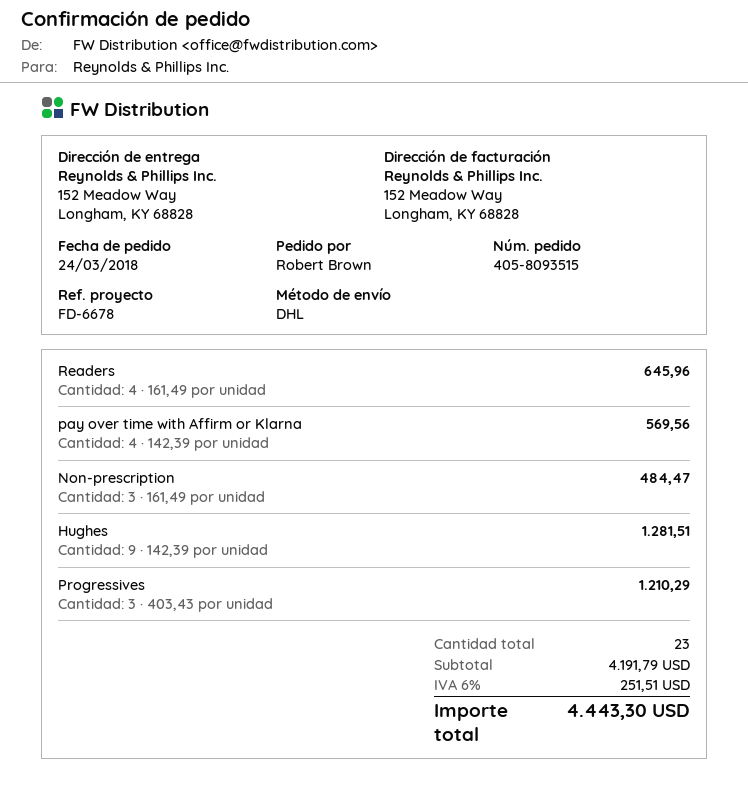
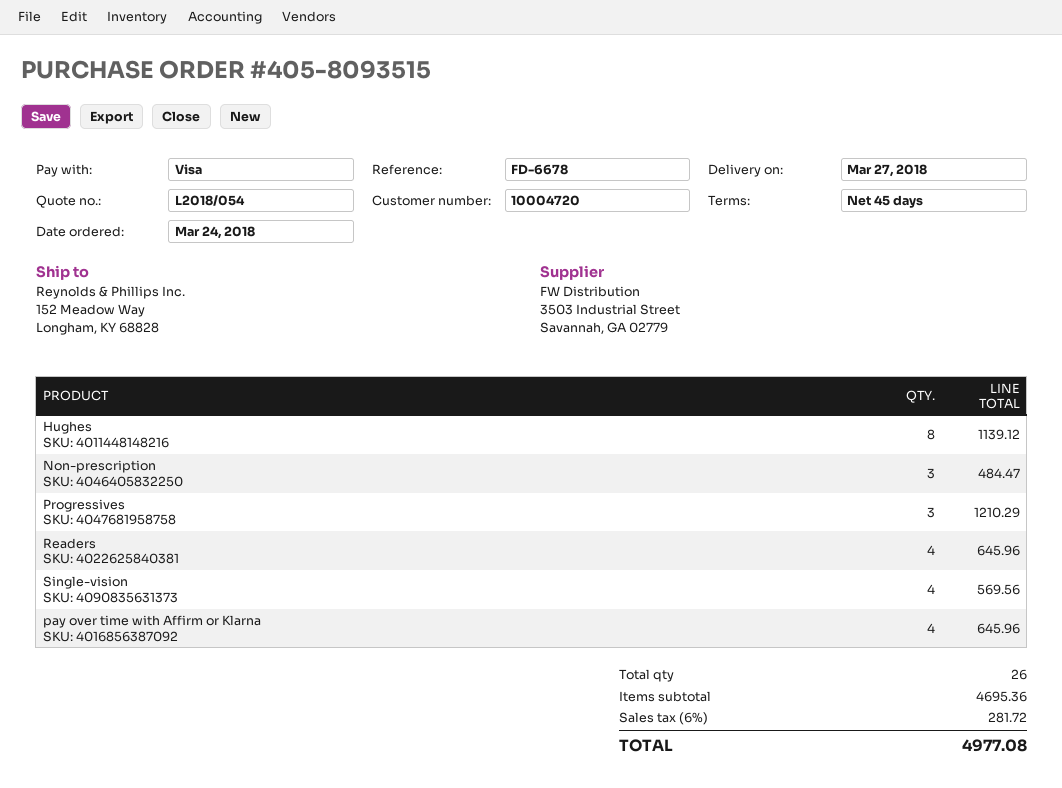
pay over time with Affirm or Klarna: 4 for 569.56 -> 4 for 645.96
Hughes: 9 for 1281.51 -> 8 for 1139.12
Single-vision: none -> 4 for 569.56
total quantity: 23 -> 26
subtotal: 4191.79 -> 4695.36
tax: 6% = 251.51 -> 6% = 281.72
total: 4443.30 -> 4977.08

